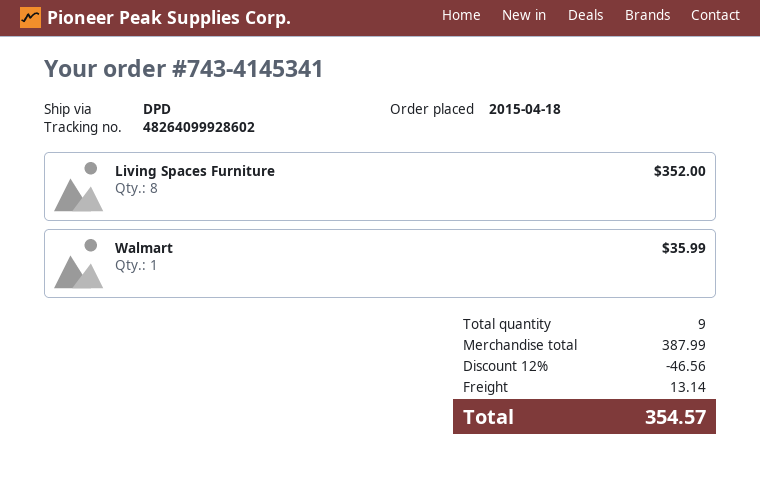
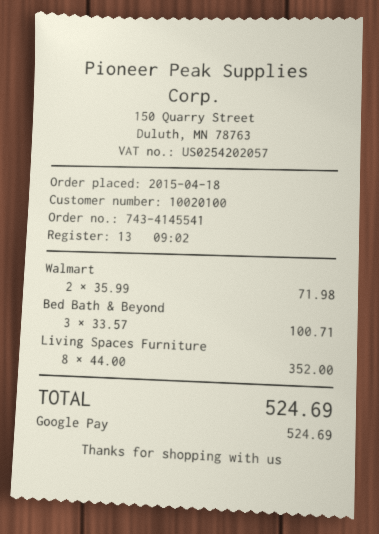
order number: 743-4145341 -> 743-4145541
Walmart: 1 for 35.99 -> 2 for 71.98
Bed Bath & Beyond: none -> 3 for 100.71
discount: 12% = 46.56 -> none
shipping: 13.14 -> none
total: 354.57 -> 524.69

